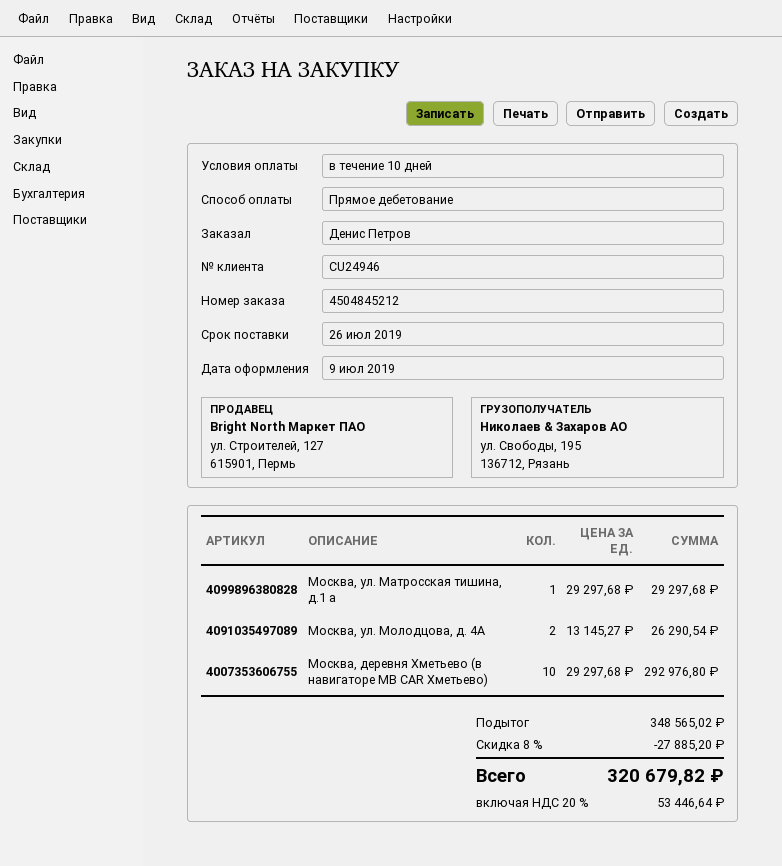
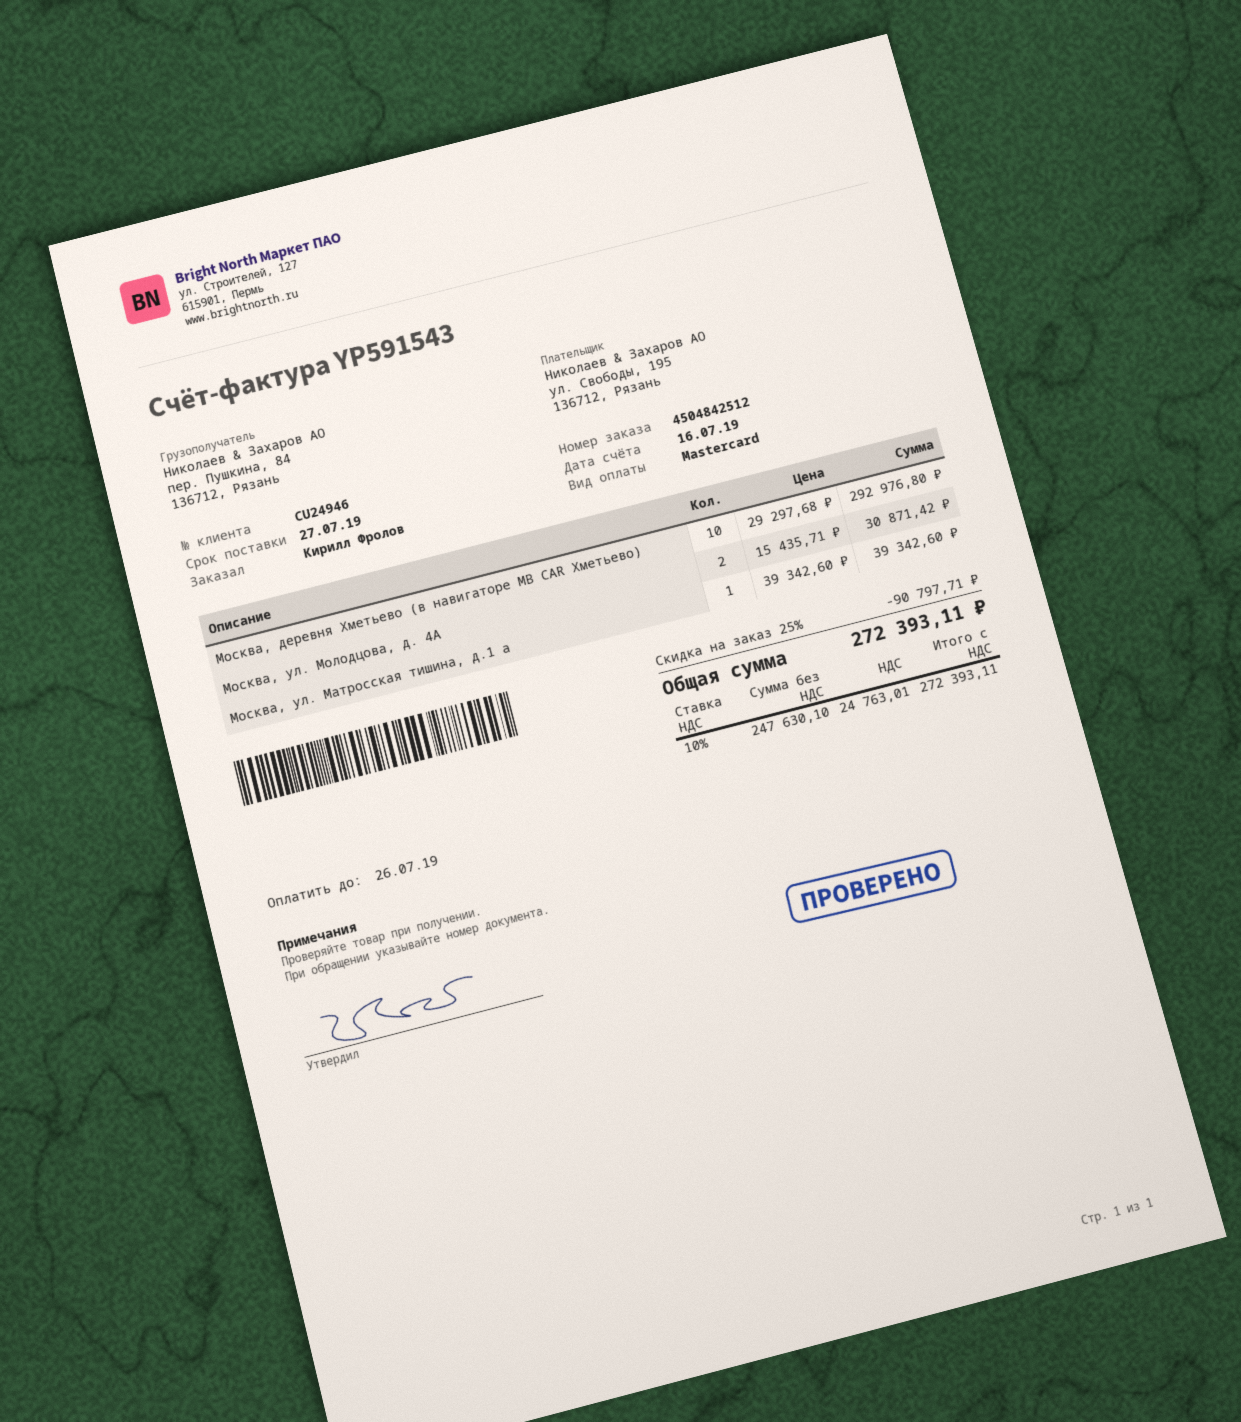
order number: 4504845212 -> 4504842512
delivery date: 2019-07-26 -> 2019-07-27
ordered by: Денис Петров -> Кирилл Фролов
payment method: direct debit -> Mastercard
ship to: ул. Свободы, 195, 136712, Рязань -> пер. Пушкина, 84, 136712, Рязань
Москва, ул. Матросская тишина, д.1 а: 1 x 29297.68 = 29297.68 -> 1 x 39342.60 = 39342.60
Москва, ул. Молодцова, д. 4А: 2 x 13145.27 = 26290.54 -> 2 x 15435.71 = 30871.42
discount: 8% = 27885.20 -> 25% = 90797.71
tax: 20% = 53446.64 -> 10% = 24763.01
total: 320679.82 -> 272393.11

